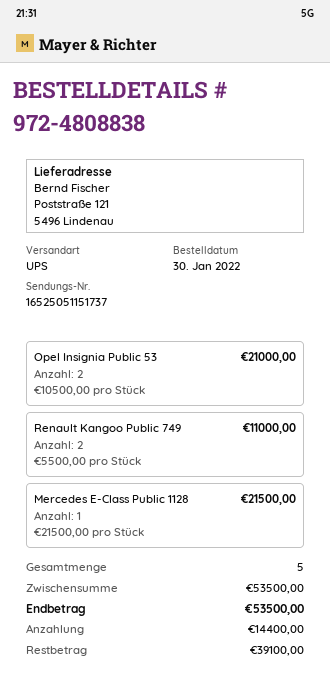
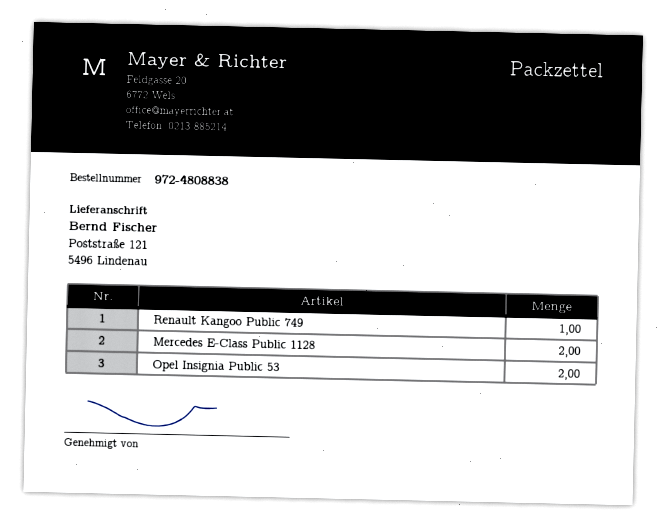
Renault Kangoo Public 749: 2 -> 1
Mercedes E-Class Public 1128: 1 -> 2

